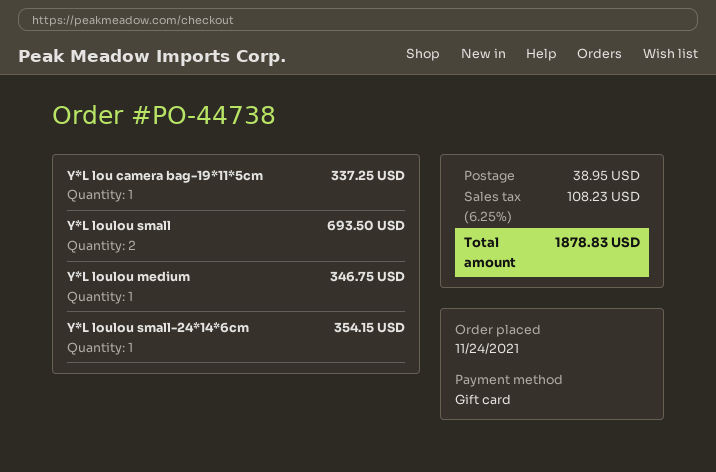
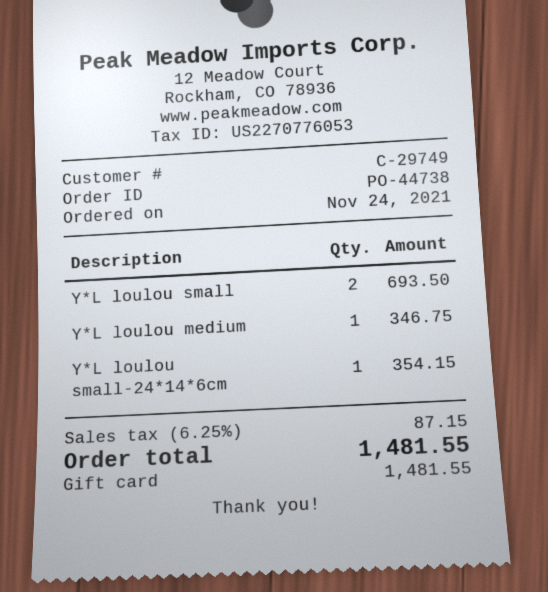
Y*L lou camera bag-19*11*5cm: 1 for 337.25 -> none
shipping: 38.95 -> none
tax: 6.25% = 108.23 -> 6.25% = 87.15
total: 1878.83 -> 1481.55

